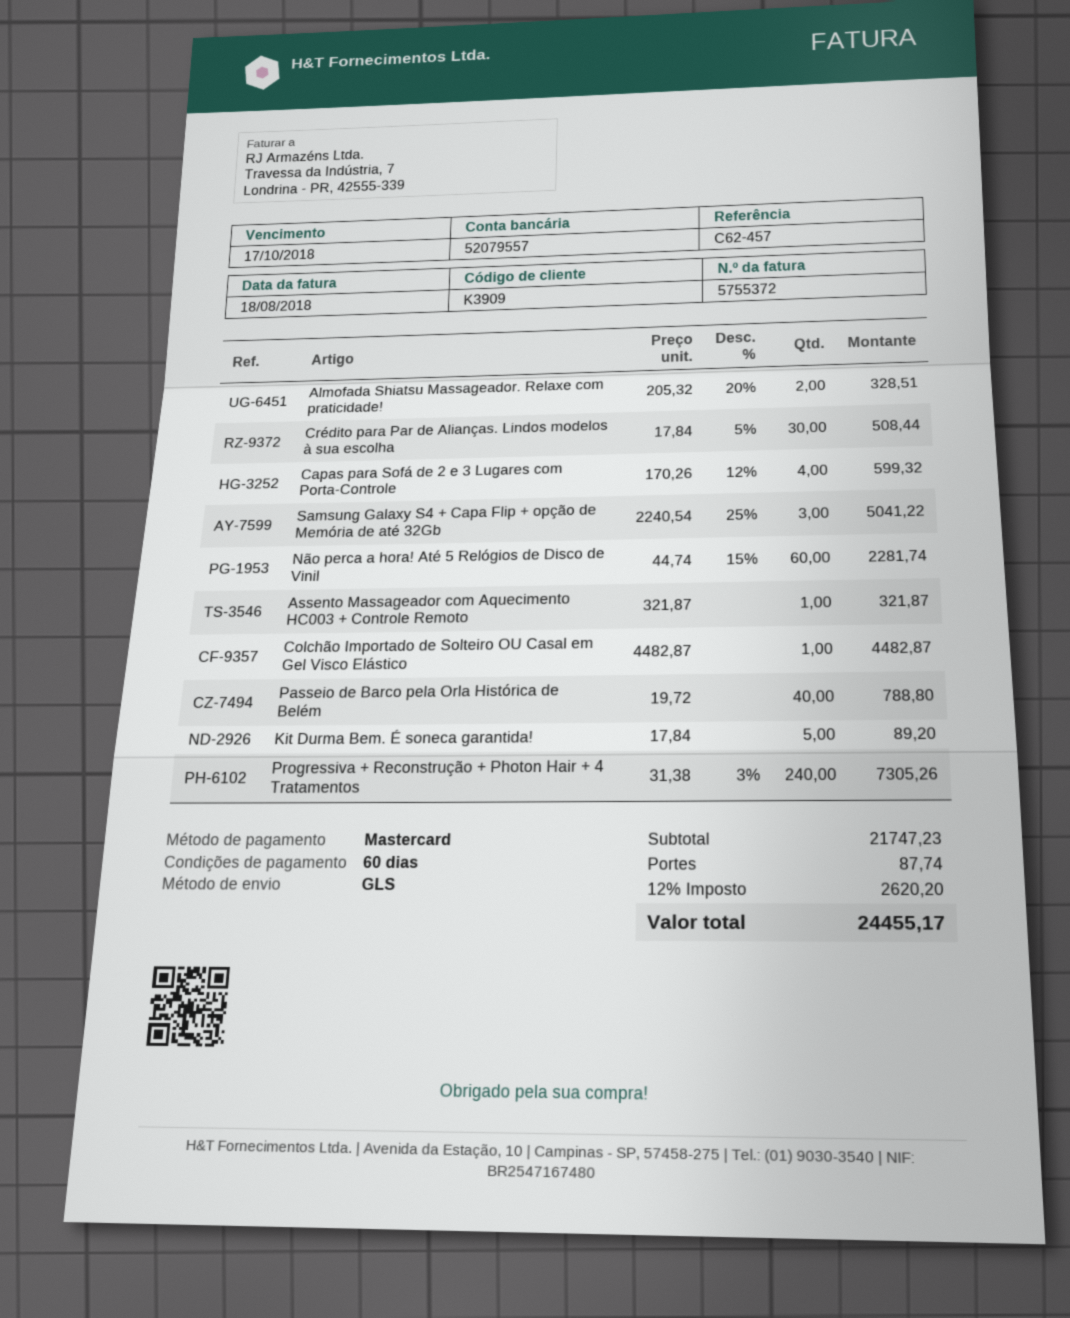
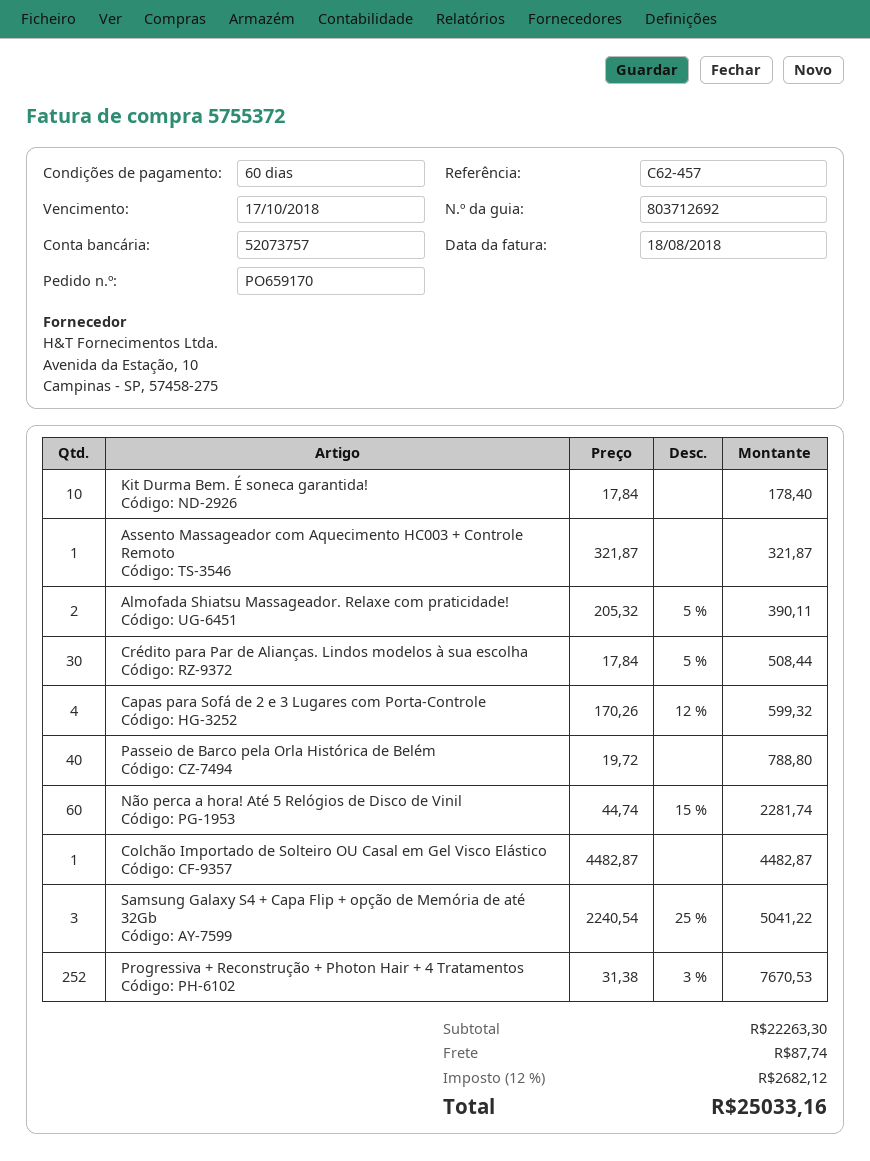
bank account: 52079557 -> 52073757
Almofada Shiatsu Massageador. Relaxe com praticidade!: 2 x 205.32 - 20% = 328.51 -> 2 x 205.32 - 5% = 390.11
Kit Durma Bem. É soneca garantida!: 5 x 17.84 = 89.20 -> 10 x 17.84 = 178.40
Progressiva + Reconstrução + Photon Hair + 4 Tratamentos: 240 x 31.38 - 3% = 7305.26 -> 252 x 31.38 - 3% = 7670.53
subtotal: 21747.23 -> 22263.30
tax: 12% = 2620.20 -> 12% = 2682.12
total: 24455.17 -> 25033.16

